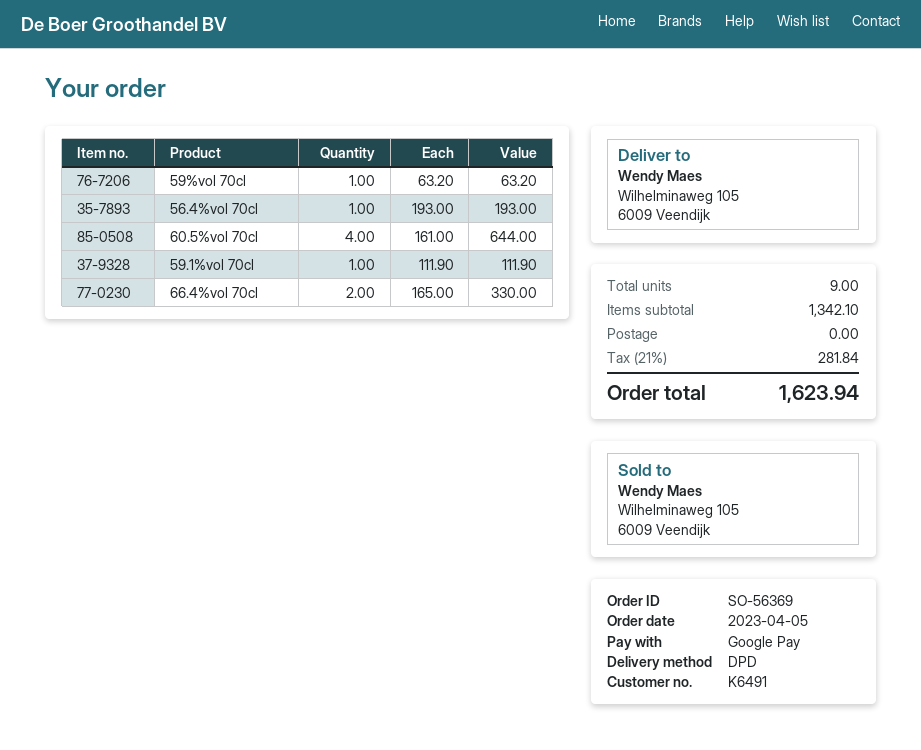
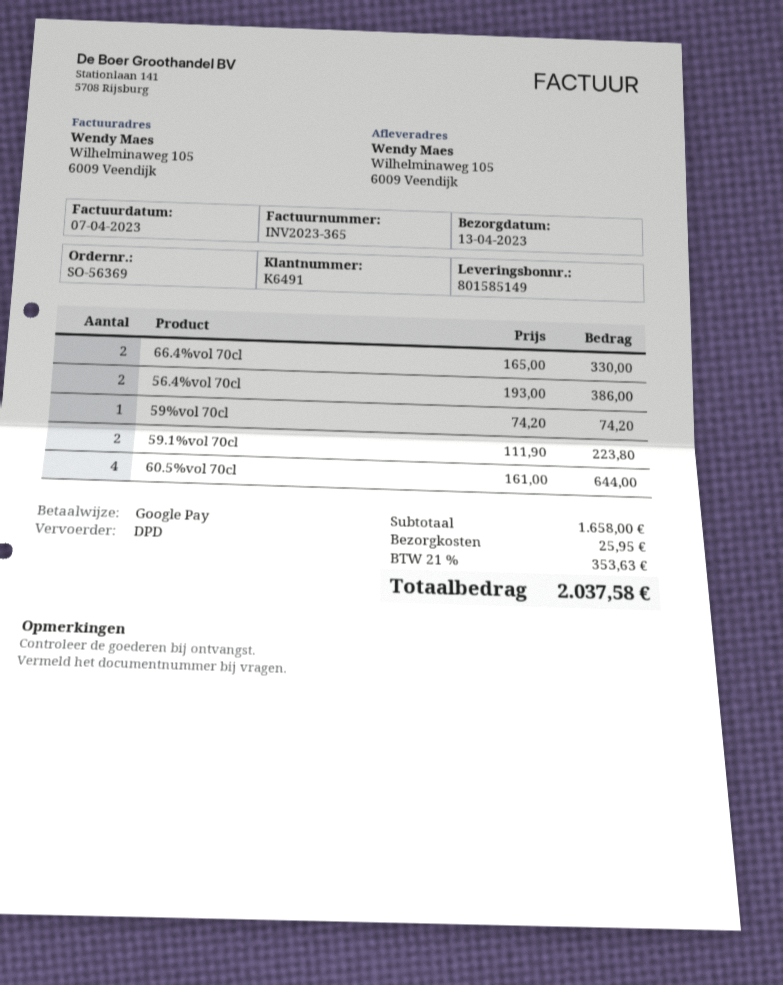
59%vol 70cl: 1 x 63.20 = 63.20 -> 1 x 74.20 = 74.20
56.4%vol 70cl: 1 x 193.00 = 193.00 -> 2 x 193.00 = 386.00
59.1%vol 70cl: 1 x 111.90 = 111.90 -> 2 x 111.90 = 223.80
subtotal: 1342.10 -> 1658.00
shipping: 0.00 -> 25.95
tax: 21% = 281.84 -> 21% = 353.63
total: 1623.94 -> 2037.58

